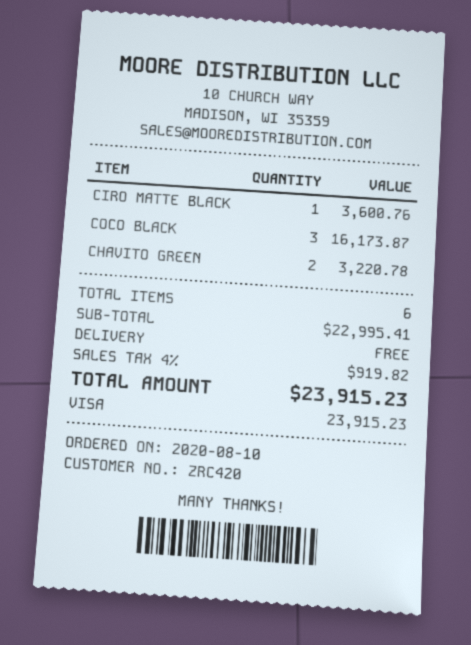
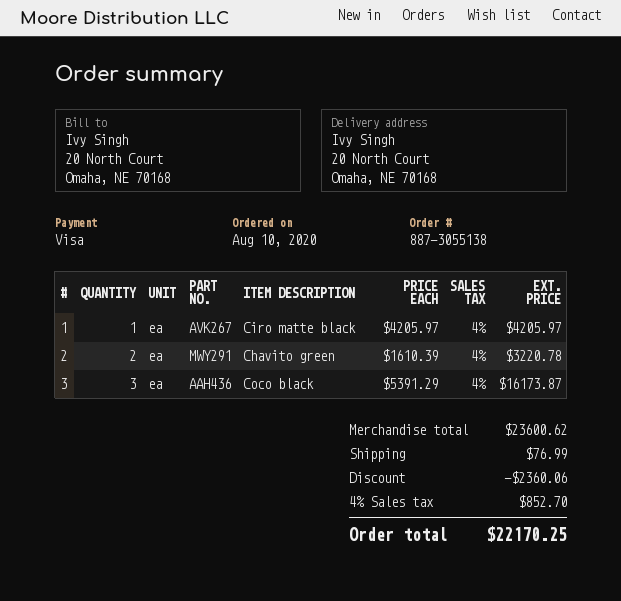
CIRO MATTE BLACK: 1 for 3600.76 -> 1 for 4205.97
subtotal: 22995.41 -> 23600.62
discount: none -> 2360.06
shipping: 0.00 -> 76.99
tax: 4% = 919.82 -> 4% = 852.70
total: 23915.23 -> 22170.25

